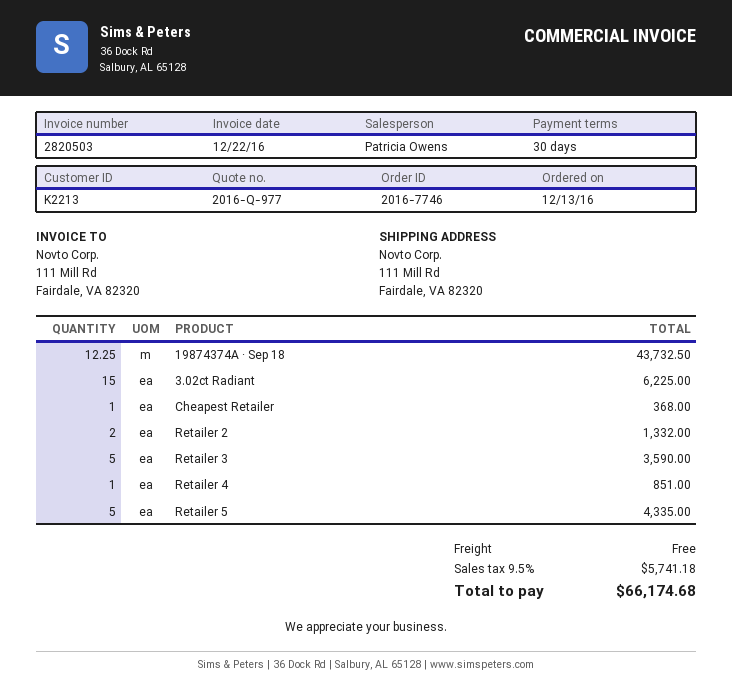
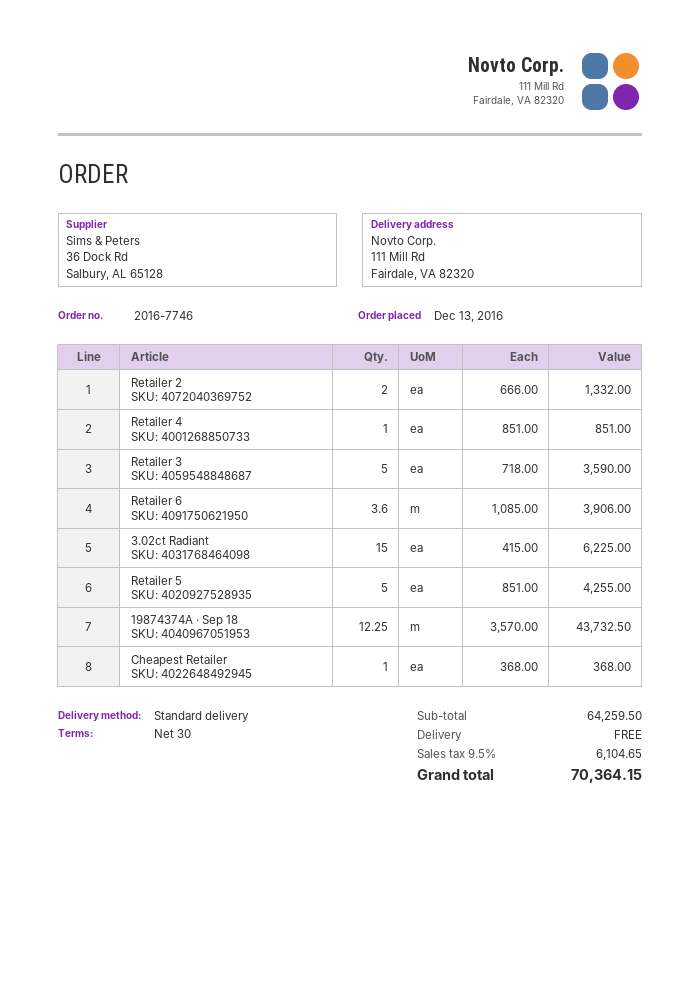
Retailer 5: 5 for 4335.00 -> 5 for 4255.00
Retailer 6: none -> 3.6 for 3906.00
tax: 9.5% = 5741.18 -> 9.5% = 6104.65
total: 66174.68 -> 70364.15

